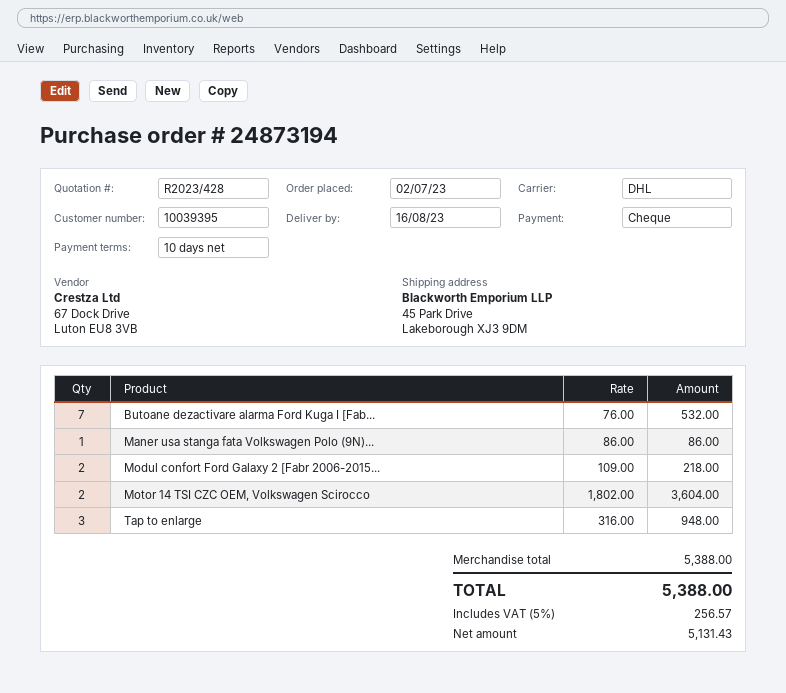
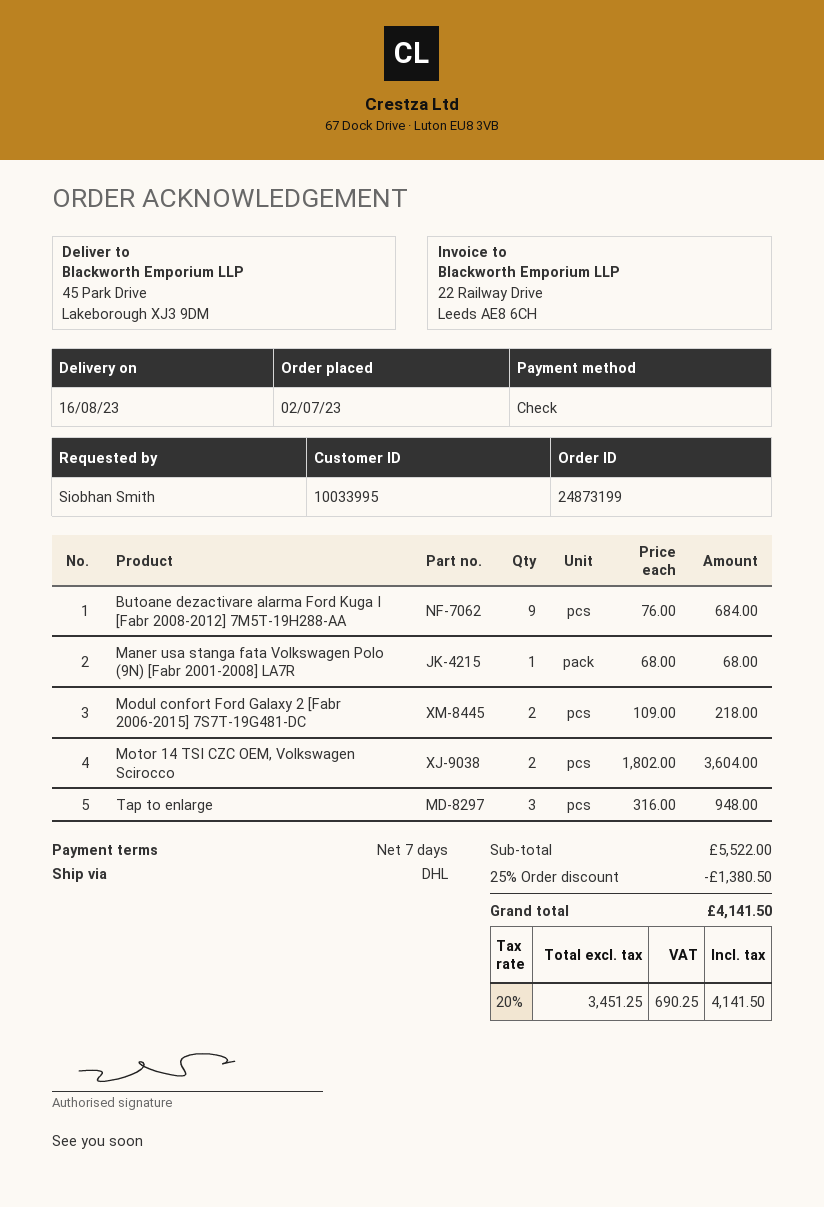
order number: 24873194 -> 24873199
payment terms: 10 days -> 7 days
customer number: 10039395 -> 10033995
Butoane dezactivare alarma Ford Kuga I [Fab...: 7 x 76.00 = 532.00 -> 9 x 76.00 = 684.00
Maner usa stanga fata Volkswagen Polo (9N)...: 1 x 86.00 = 86.00 -> 1 x 68.00 = 68.00
subtotal: 5388.00 -> 5522.00
discount: none -> 25% = 1380.50
net: 5131.43 -> 3451.25
tax: 5% = 256.57 -> 20% = 690.25
total: 5388.00 -> 4141.50

